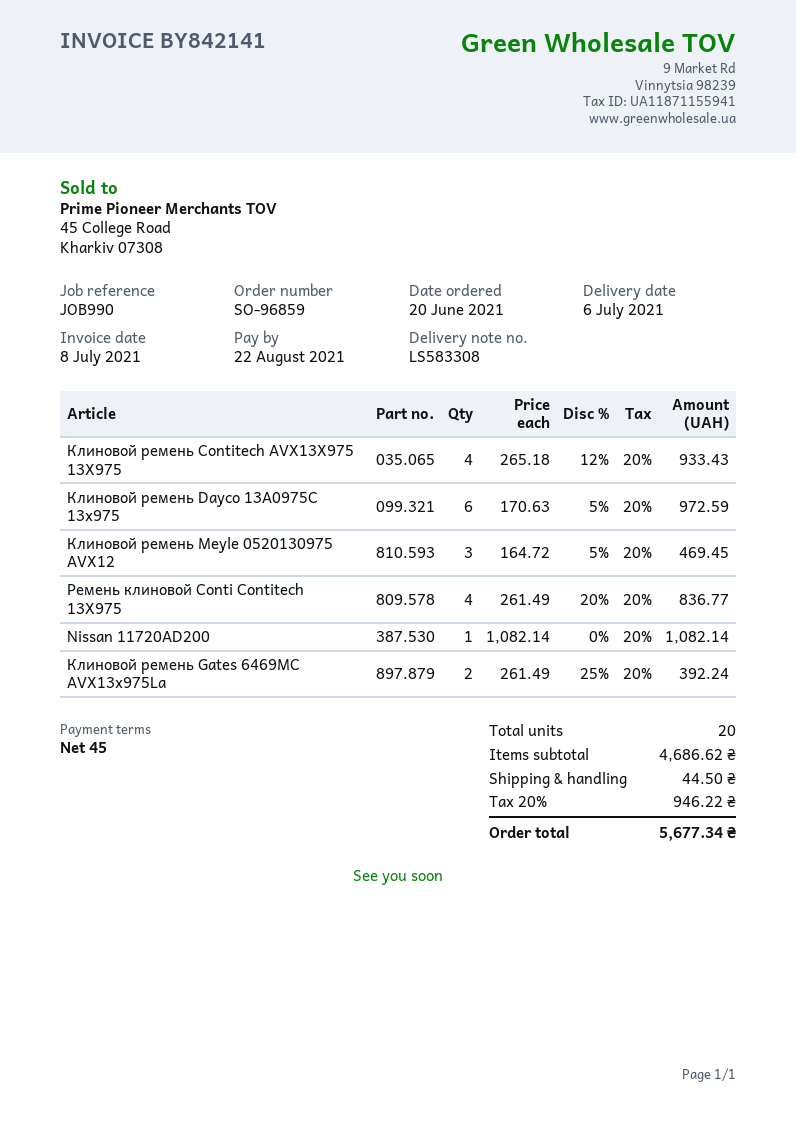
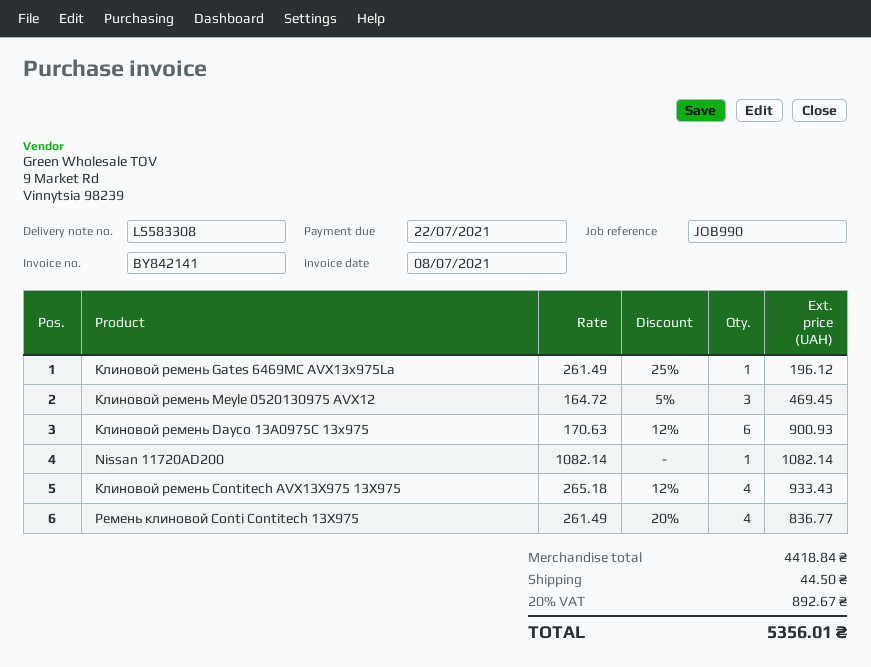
due date: 2021-08-22 -> 2021-07-22
Клиновой ремень Dayco 13A0975C 13x975: 6 x 170.63 - 5% = 972.59 -> 6 x 170.63 - 12% = 900.93
Клиновой ремень Gates 6469MC AVX13x975La: 2 x 261.49 - 25% = 392.24 -> 1 x 261.49 - 25% = 196.12
subtotal: 4686.62 -> 4418.84
tax: 20% = 946.22 -> 20% = 892.67
total: 5677.34 -> 5356.01

